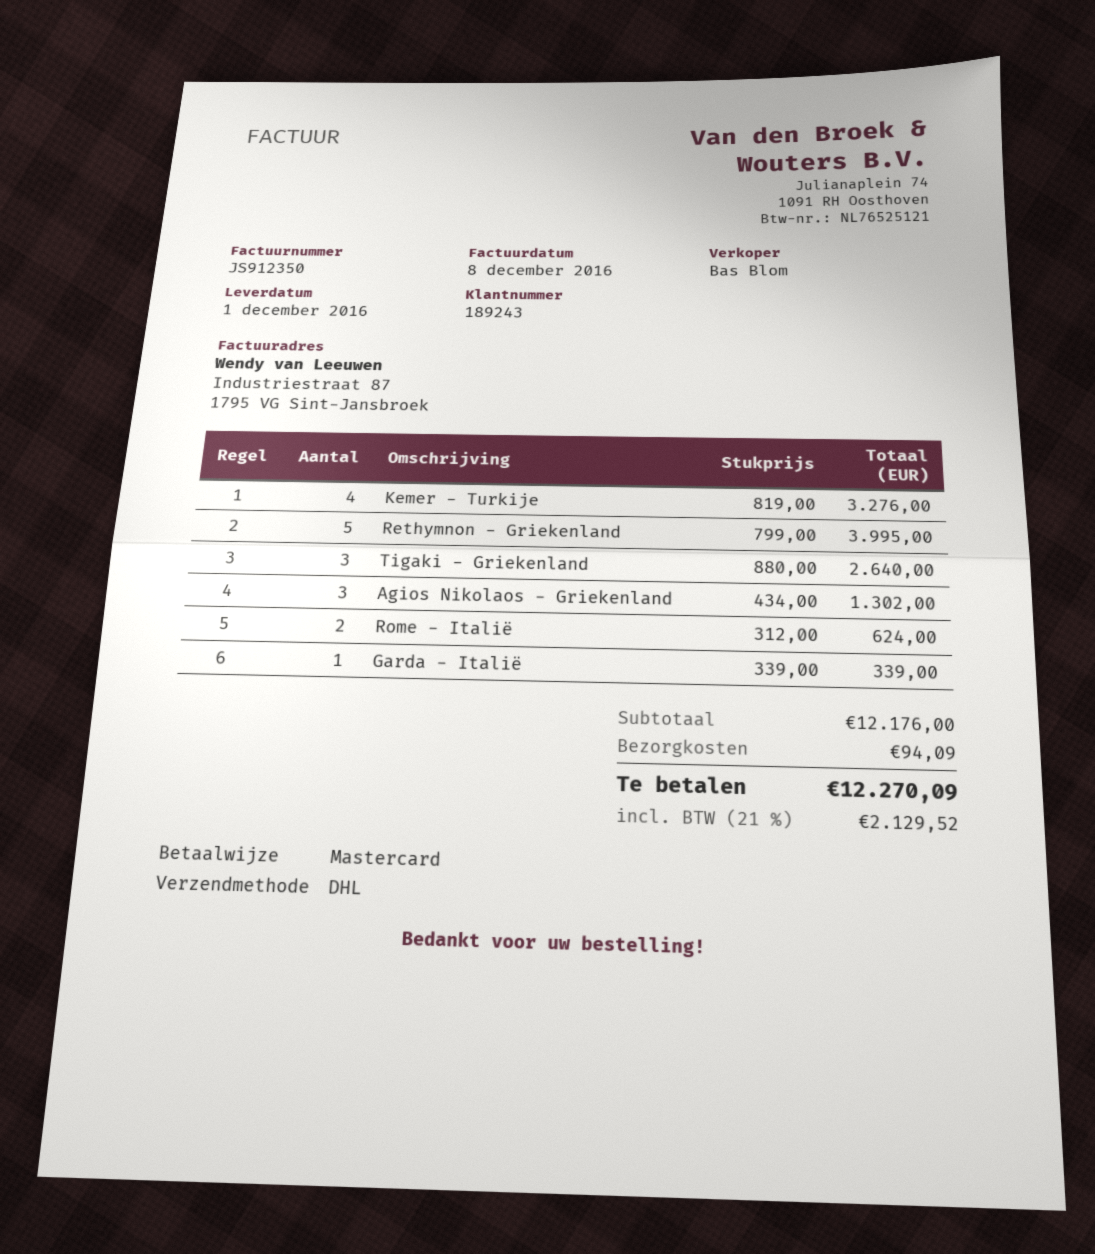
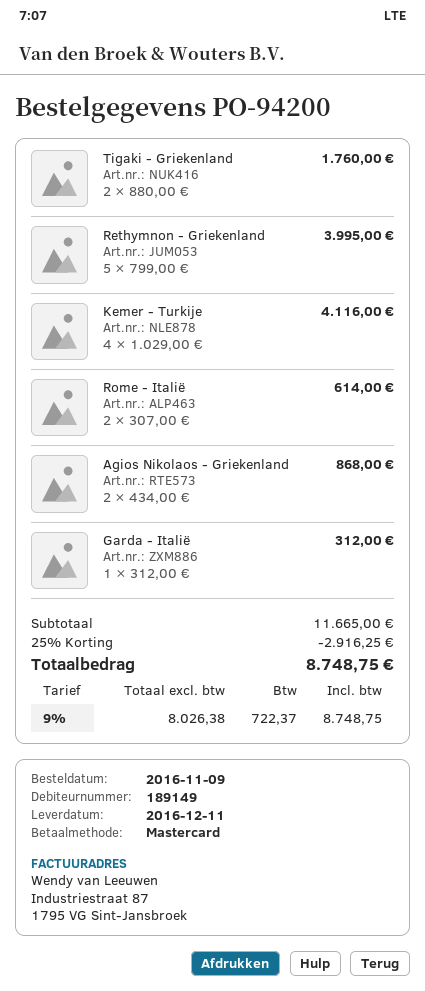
delivery date: 2016-12-01 -> 2016-12-11
customer number: 189243 -> 189149
Kemer - Turkije: 4 x 819.00 = 3276.00 -> 4 x 1029.00 = 4116.00
Tigaki - Griekenland: 3 x 880.00 = 2640.00 -> 2 x 880.00 = 1760.00
Agios Nikolaos - Griekenland: 3 x 434.00 = 1302.00 -> 2 x 434.00 = 868.00
Rome - Italië: 2 x 312.00 = 624.00 -> 2 x 307.00 = 614.00
Garda - Italië: 1 x 339.00 = 339.00 -> 1 x 312.00 = 312.00
subtotal: 12176.00 -> 11665.00
discount: none -> 25% = 2916.25
shipping: 94.09 -> none
tax: 21% = 2129.52 -> 9% = 722.37
total: 12270.09 -> 8748.75

